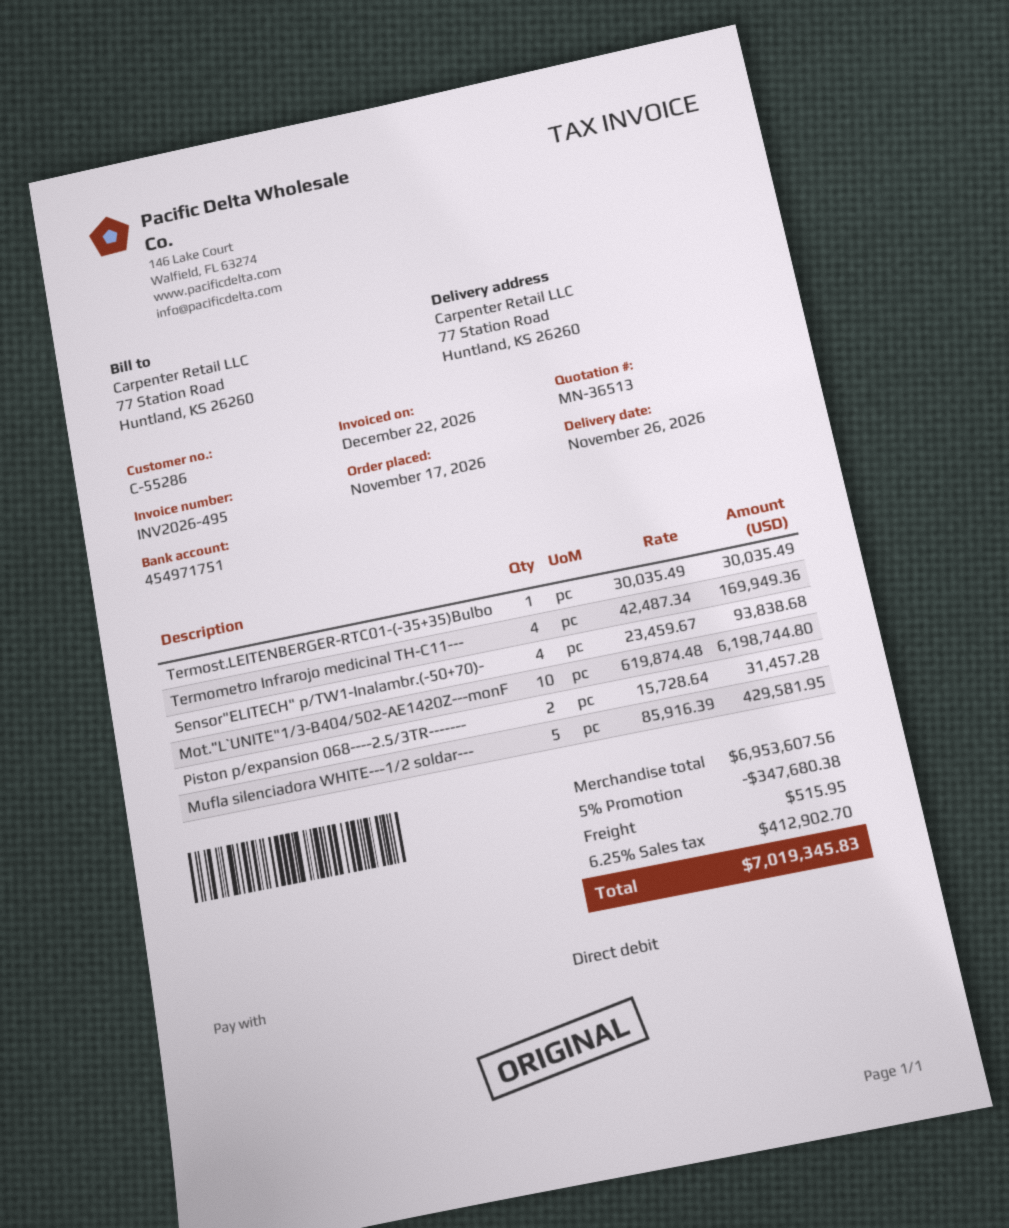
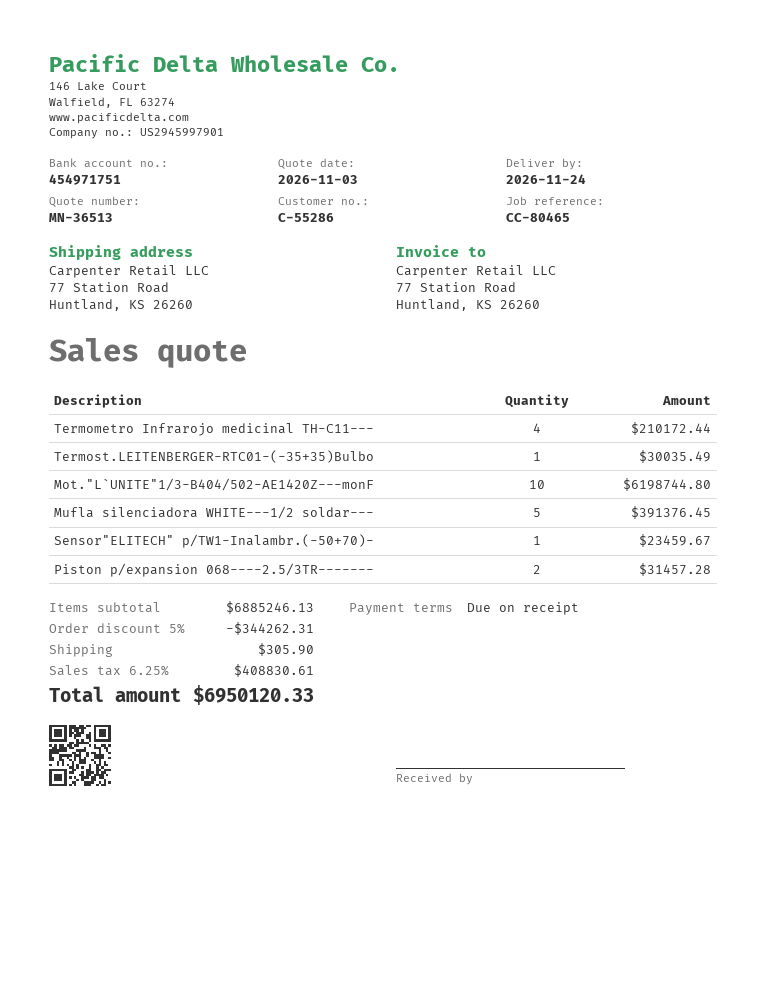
delivery date: 2026-11-26 -> 2026-11-24
Termometro Infrarojo medicinal TH-C11---: 4 for 169949.36 -> 4 for 210172.44
Sensor"ELITECH" p/TW1-Inalambr.(-50+70)-: 4 for 93838.68 -> 1 for 23459.67
Mufla silenciadora WHITE---1/2 soldar---: 5 for 429581.95 -> 5 for 391376.45
subtotal: 6953607.56 -> 6885246.13
discount: 5% = 347680.38 -> 5% = 344262.31
shipping: 515.95 -> 305.90
tax: 6.25% = 412902.70 -> 6.25% = 408830.61
total: 7019345.83 -> 6950120.33

